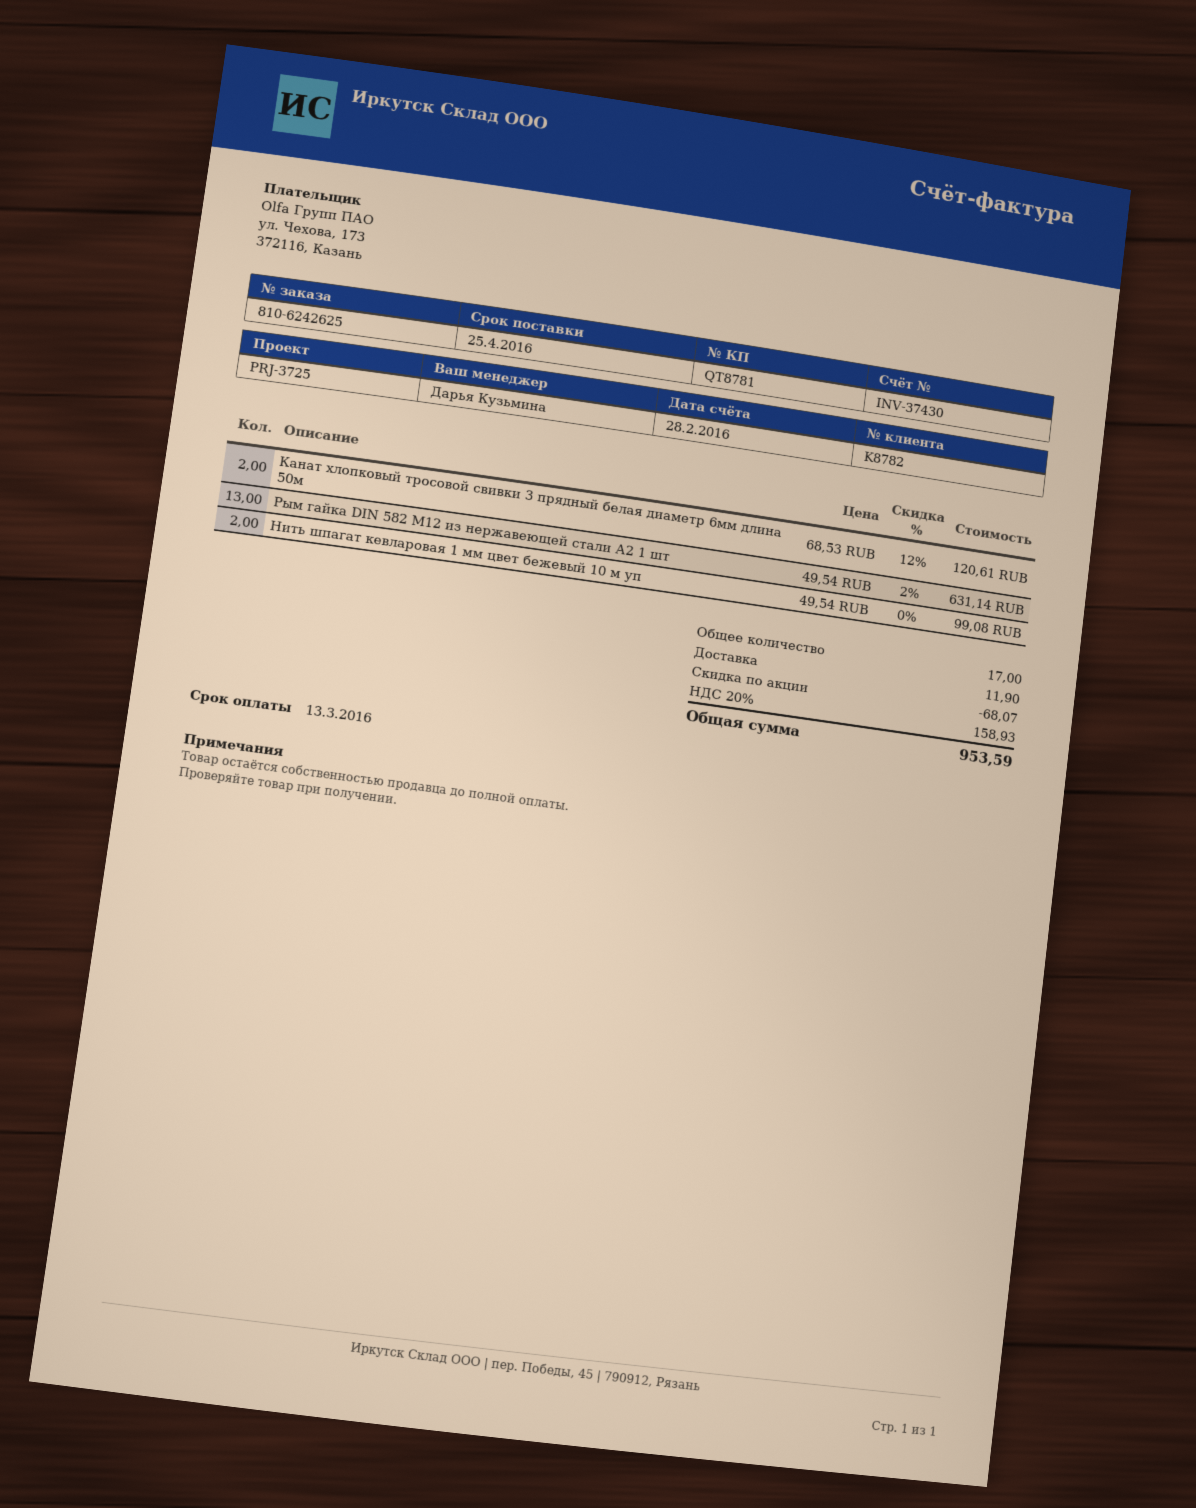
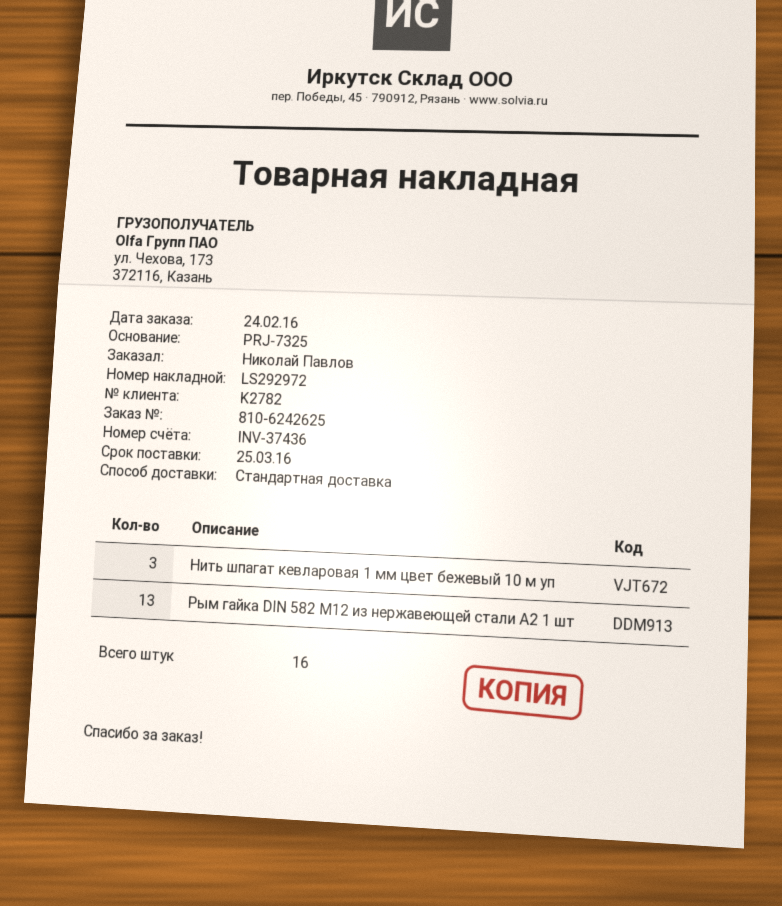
delivery date: 2016-04-25 -> 2016-03-25
invoice number: INV-37430 -> INV-37436
customer number: K8782 -> K2782
reference: PRJ-3725 -> PRJ-7325
Канат хлопковый тросовой свивки 3 прядный белая диаметр 6мм длина 50м: 2 -> none
Нить шпагат кевларовая 1 мм цвет бежевый 10 м уп: 2 -> 3
total quantity: 17 -> 16

